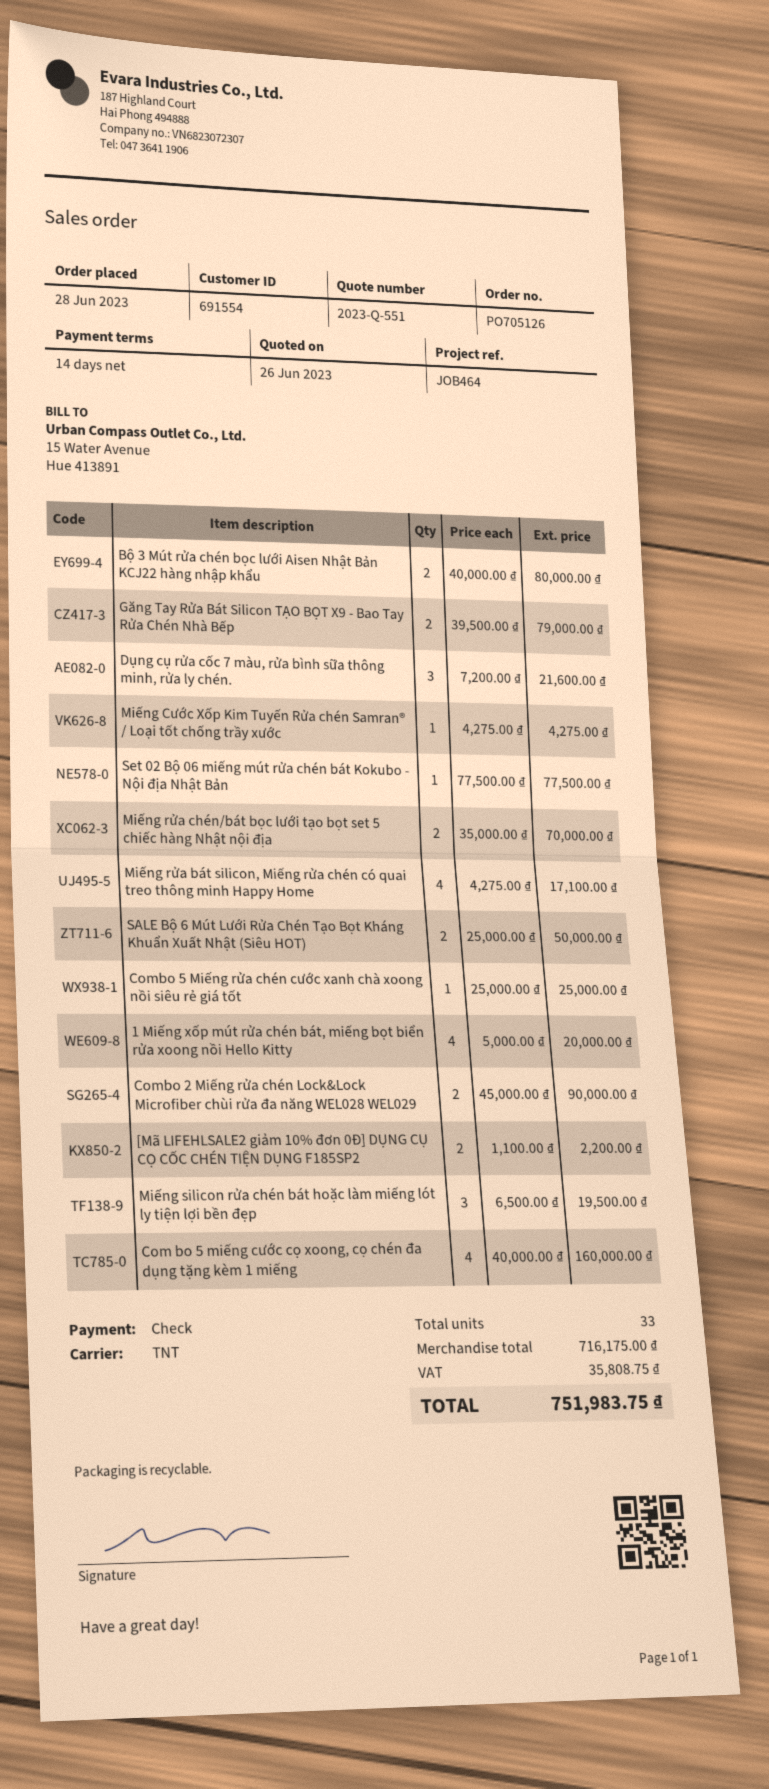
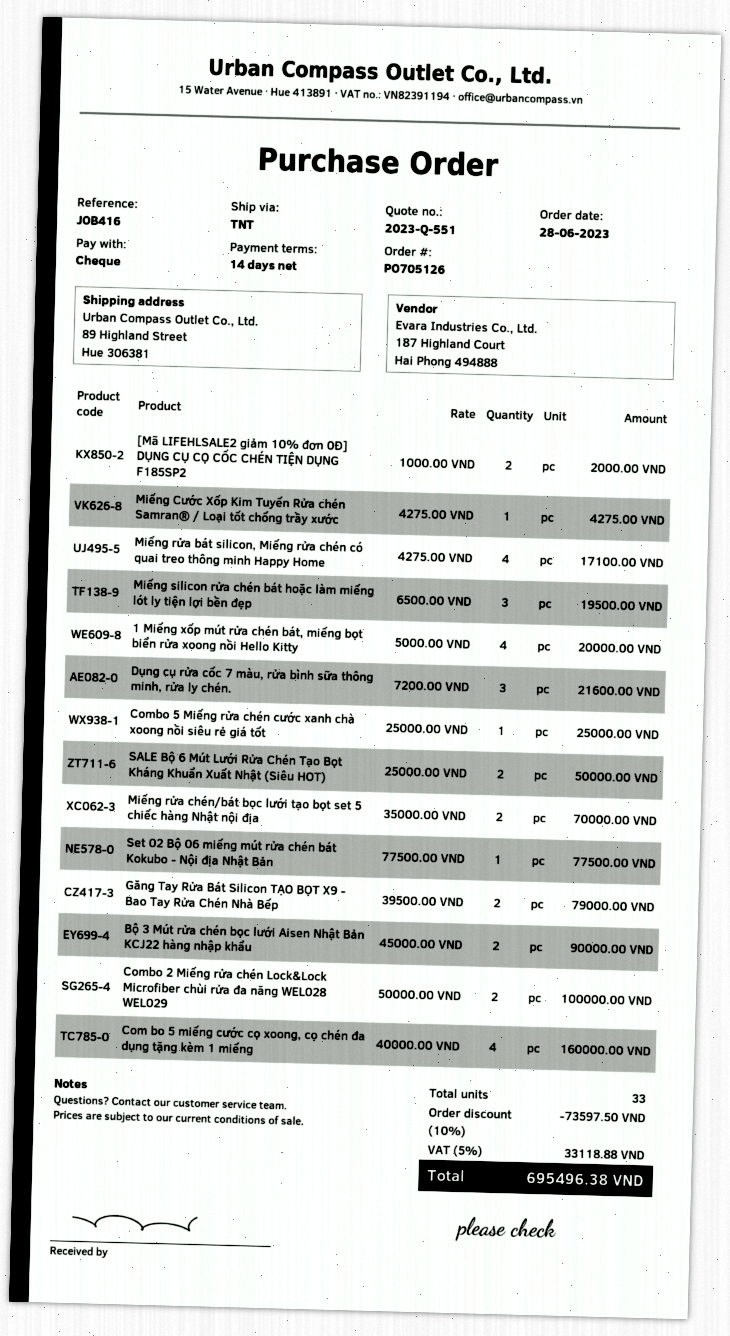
reference: JOB464 -> JOB416
Bộ 3 Mút rửa chén bọc lưới Aisen Nhật Bản KCJ22 hàng nhập khẩu: 2 x 40000.00 = 80000.00 -> 2 x 45000.00 = 90000.00
Combo 2 Miếng rửa chén Lock&Lock Microfiber chùi rửa đa năng WEL028 WEL029: 2 x 45000.00 = 90000.00 -> 2 x 50000.00 = 100000.00
[Mã LIFEHLSALE2 giảm 10% đơn 0Đ] DỤNG CỤ CỌ CỐC CHÉN TIỆN DỤNG F185SP2: 2 x 1100.00 = 2200.00 -> 2 x 1000.00 = 2000.00
discount: none -> 10% = 73597.50
tax: 35808.75 -> 33118.88
total: 751983.75 -> 695496.38

